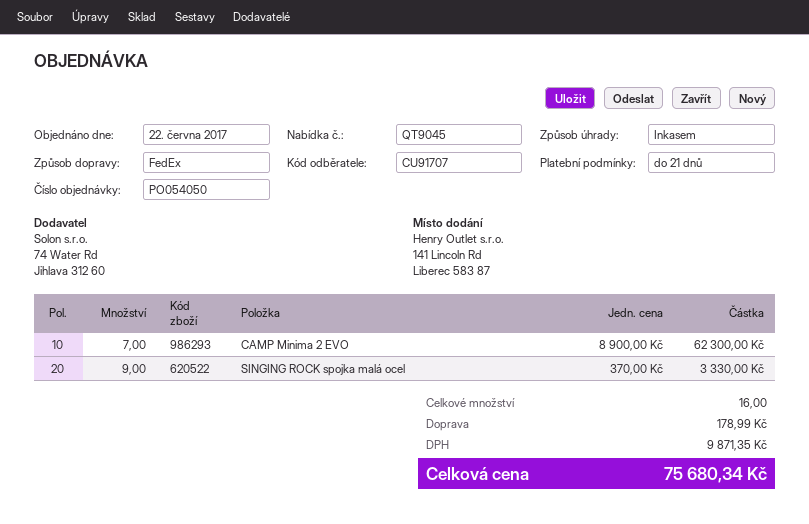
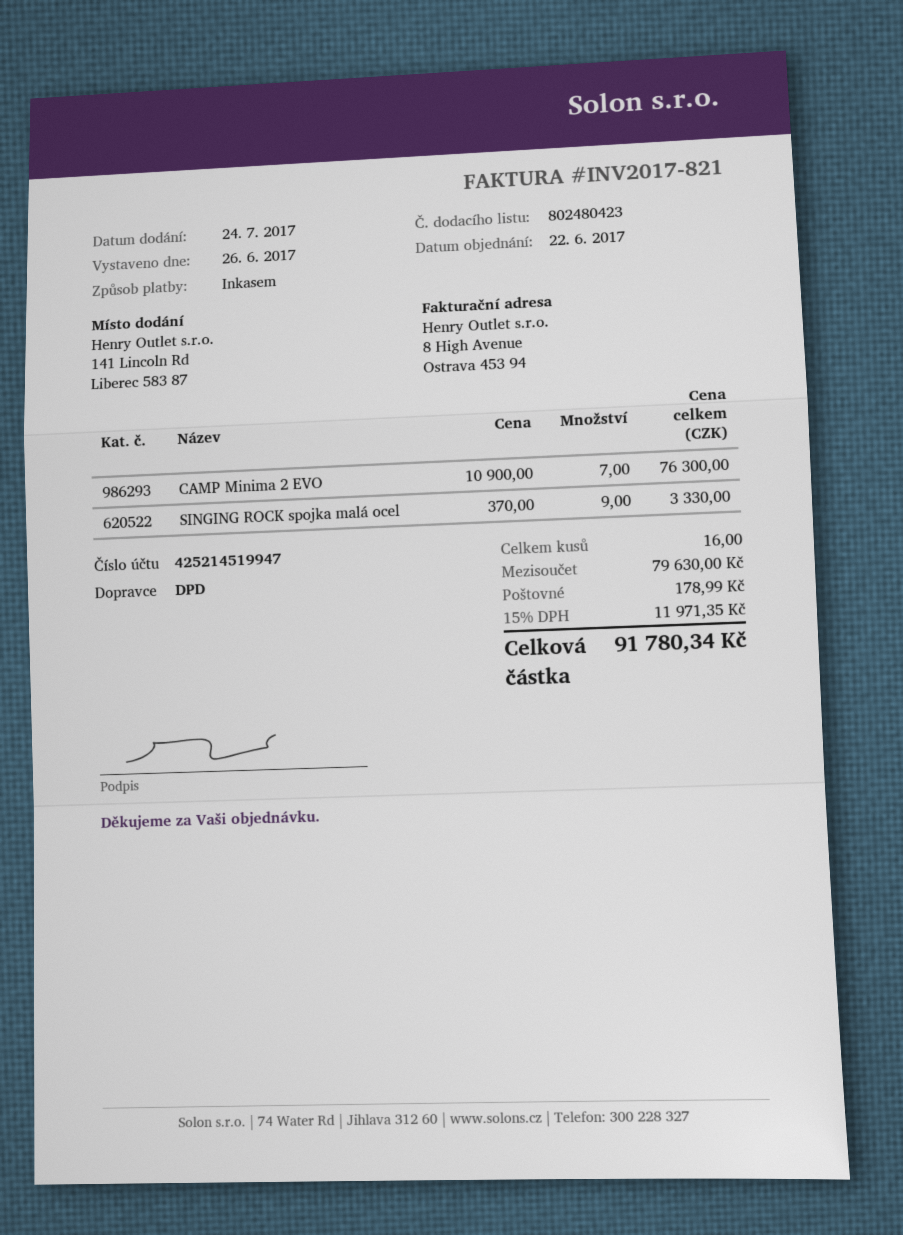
shipping method: FedEx -> DPD
CAMP Minima 2 EVO: 7 x 8900.00 = 62300.00 -> 7 x 10900.00 = 76300.00
tax: 9871.35 -> 11971.35
total: 75680.34 -> 91780.34

